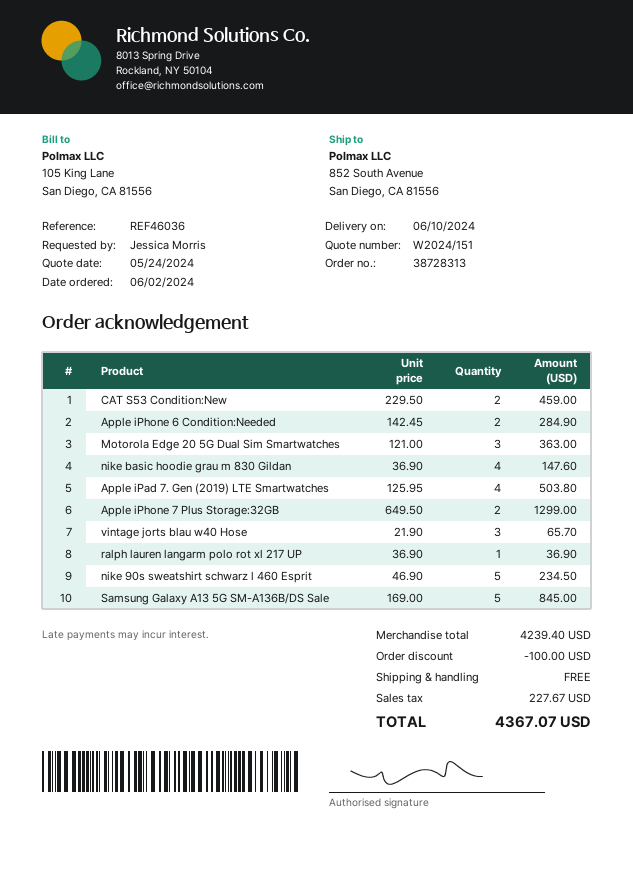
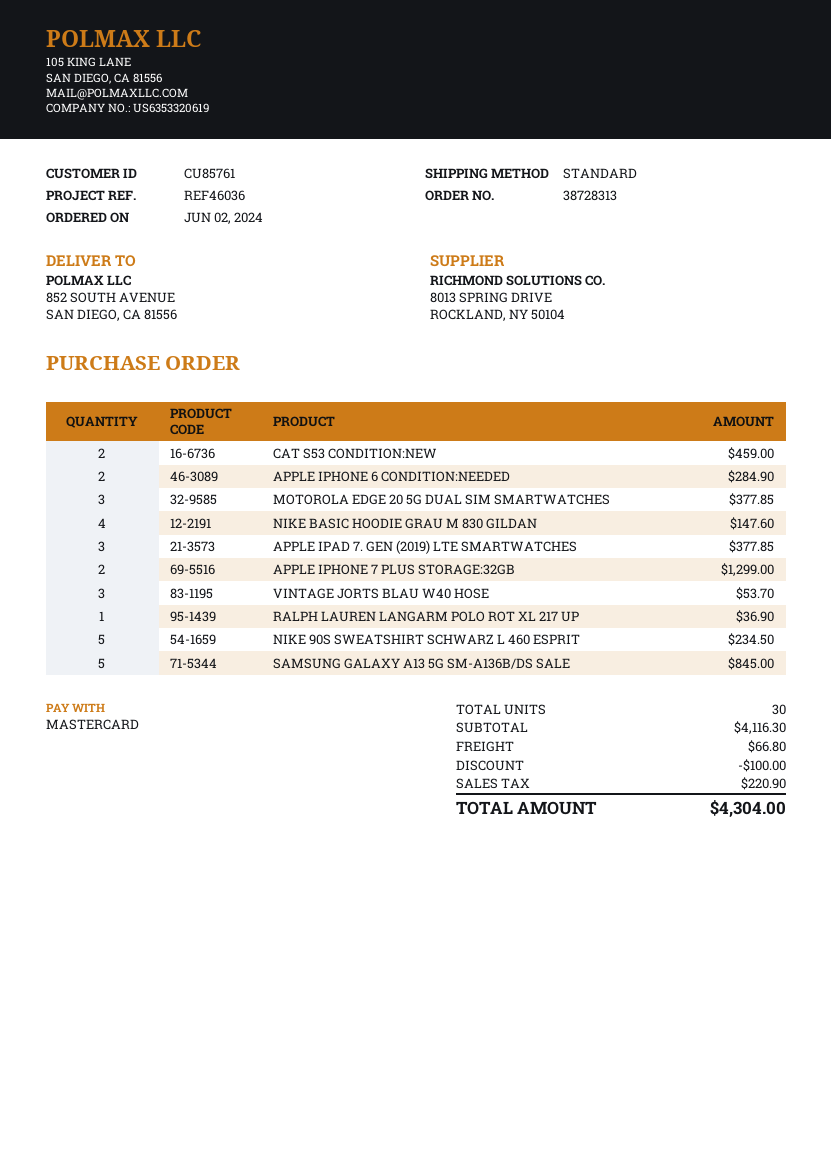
Motorola Edge 20 5G Dual Sim Smartwatches: 3 for 363.00 -> 3 for 377.85
Apple iPad 7. Gen (2019) LTE Smartwatches: 4 for 503.80 -> 3 for 377.85
vintage jorts blau w40 Hose: 3 for 65.70 -> 3 for 53.70
subtotal: 4239.40 -> 4116.30
shipping: 0.00 -> 66.80
tax: 227.67 -> 220.90
total: 4367.07 -> 4304.00

